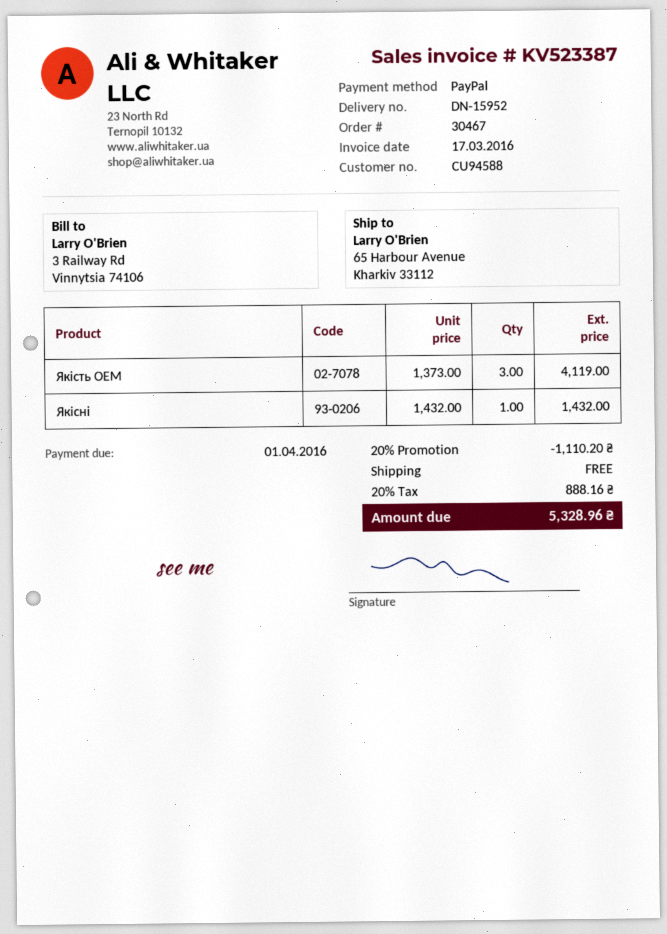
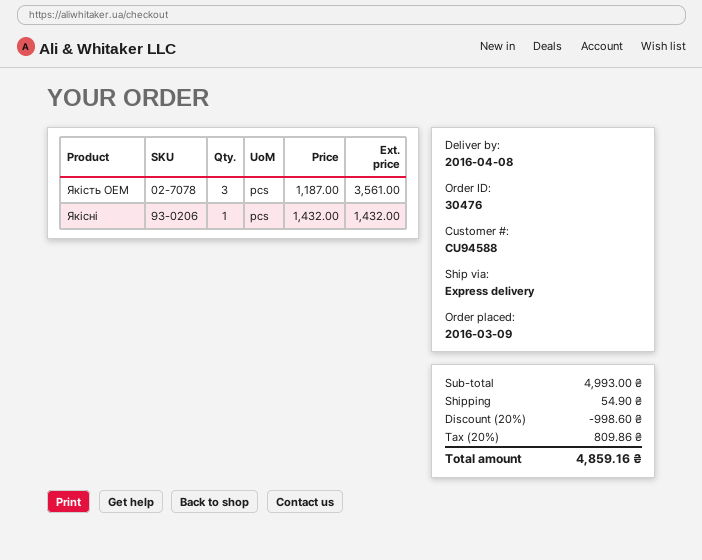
order number: 30467 -> 30476
Якість OEM: 3 x 1373.00 = 4119.00 -> 3 x 1187.00 = 3561.00
discount: 20% = 1110.20 -> 20% = 998.60
shipping: 0.00 -> 54.90
tax: 20% = 888.16 -> 20% = 809.86
total: 5328.96 -> 4859.16

